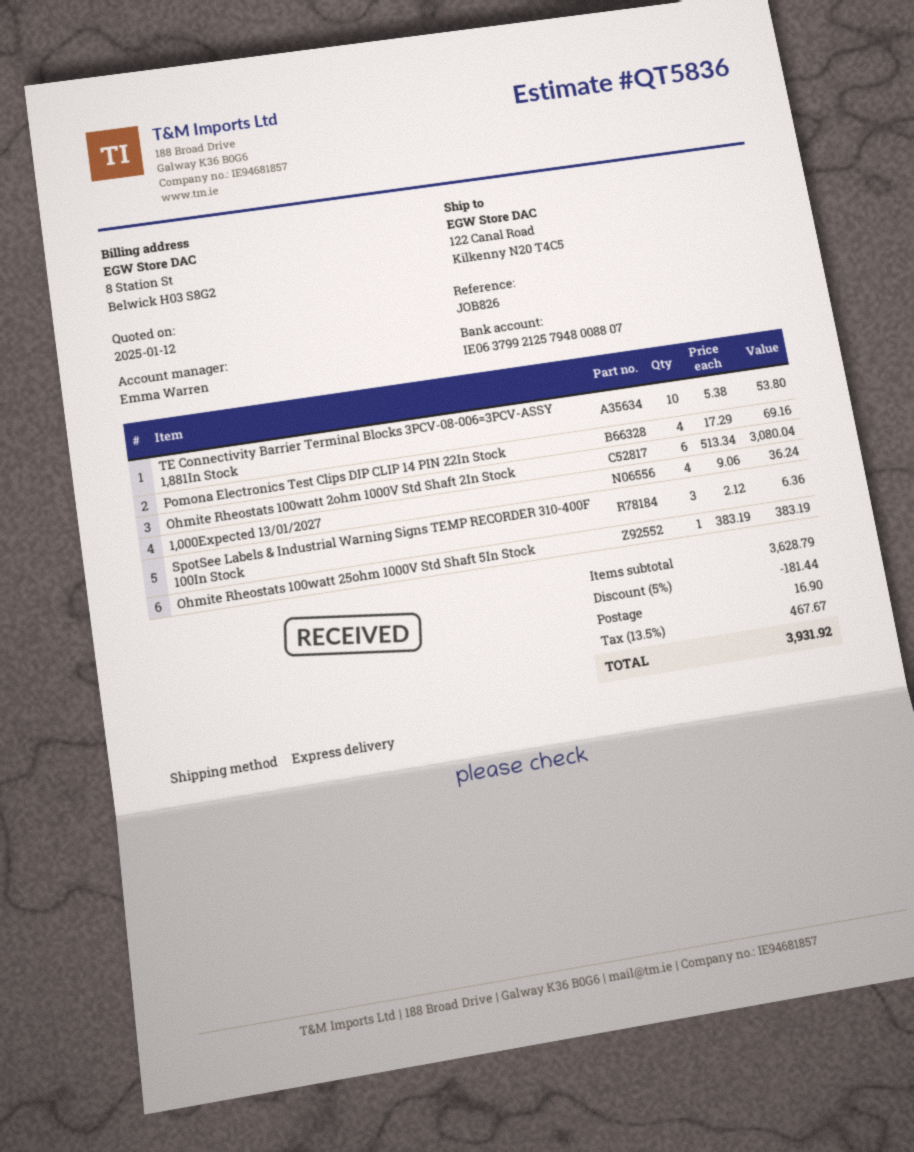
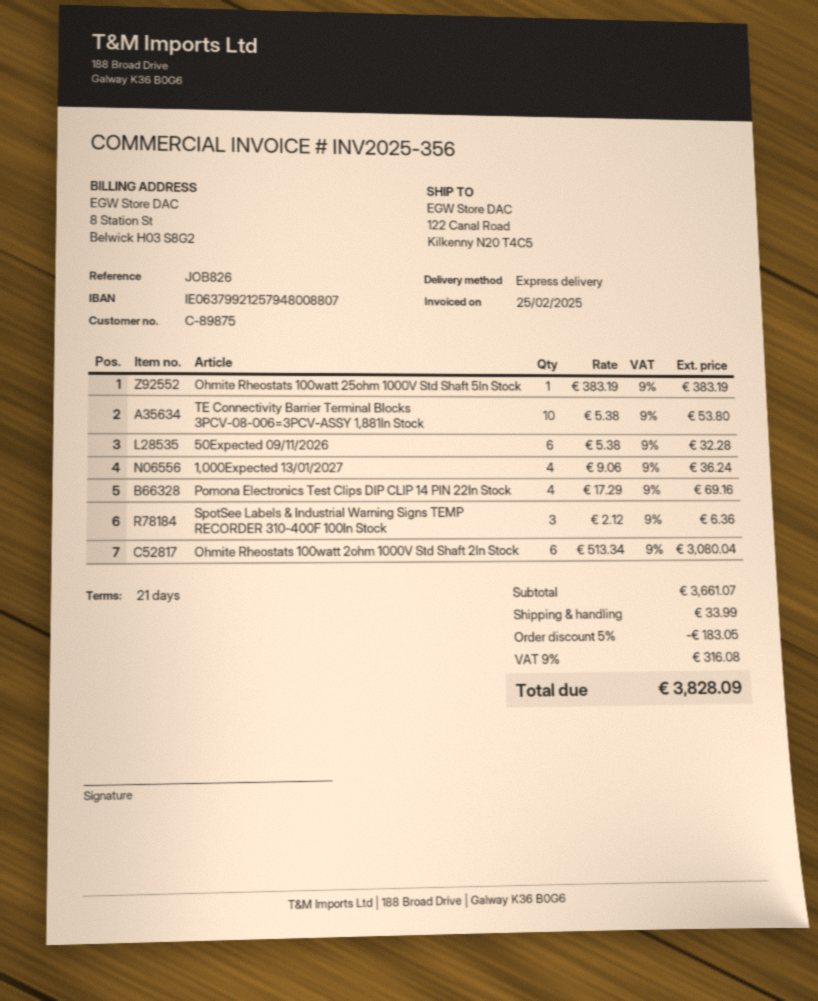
50Expected 09/11/2026: none -> 6 x 5.38 = 32.28
subtotal: 3628.79 -> 3661.07
discount: 5% = 181.44 -> 5% = 183.05
shipping: 16.90 -> 33.99
tax: 13.5% = 467.67 -> 9% = 316.08
total: 3931.92 -> 3828.09

